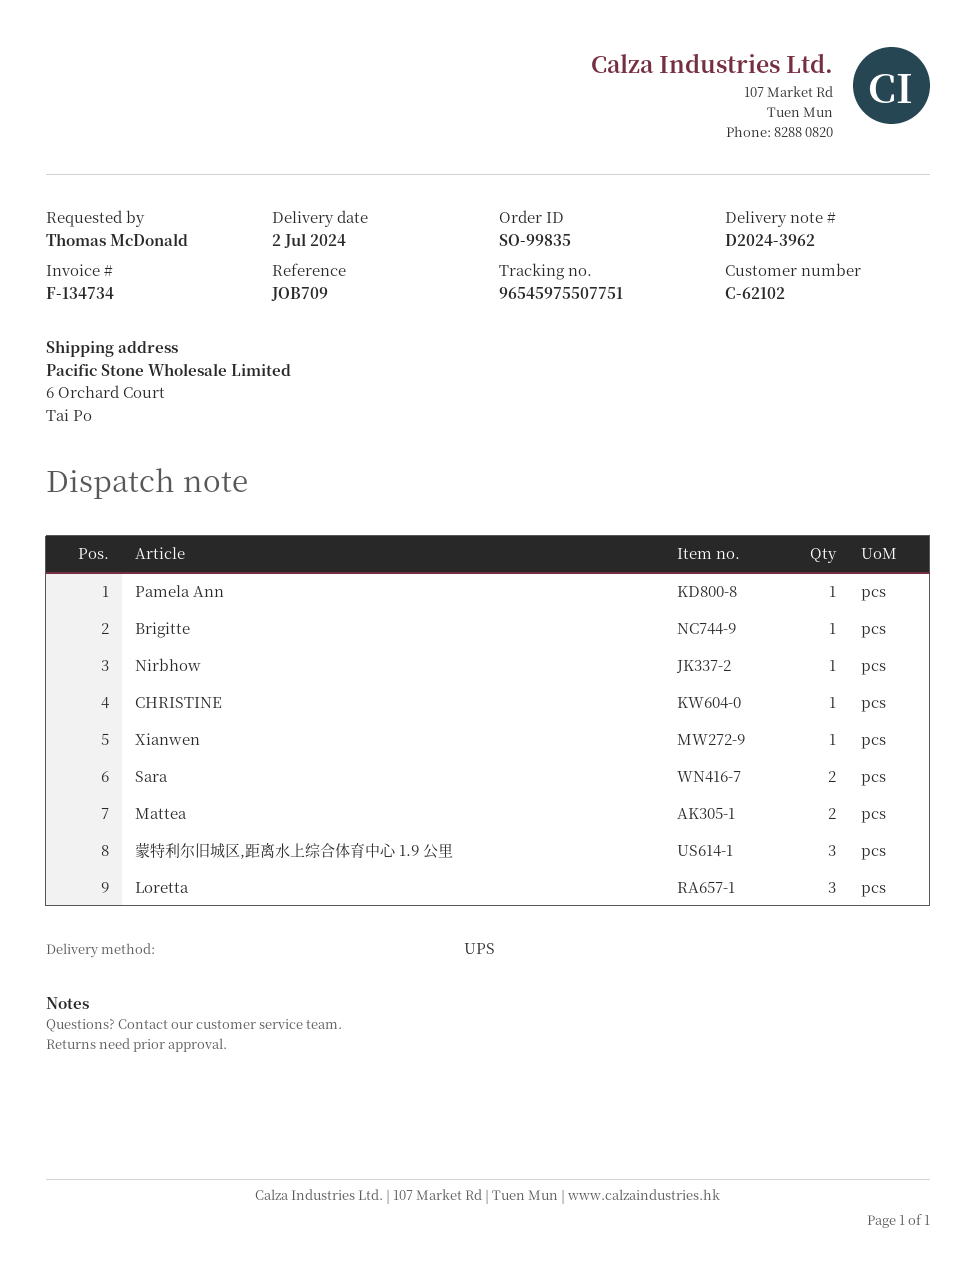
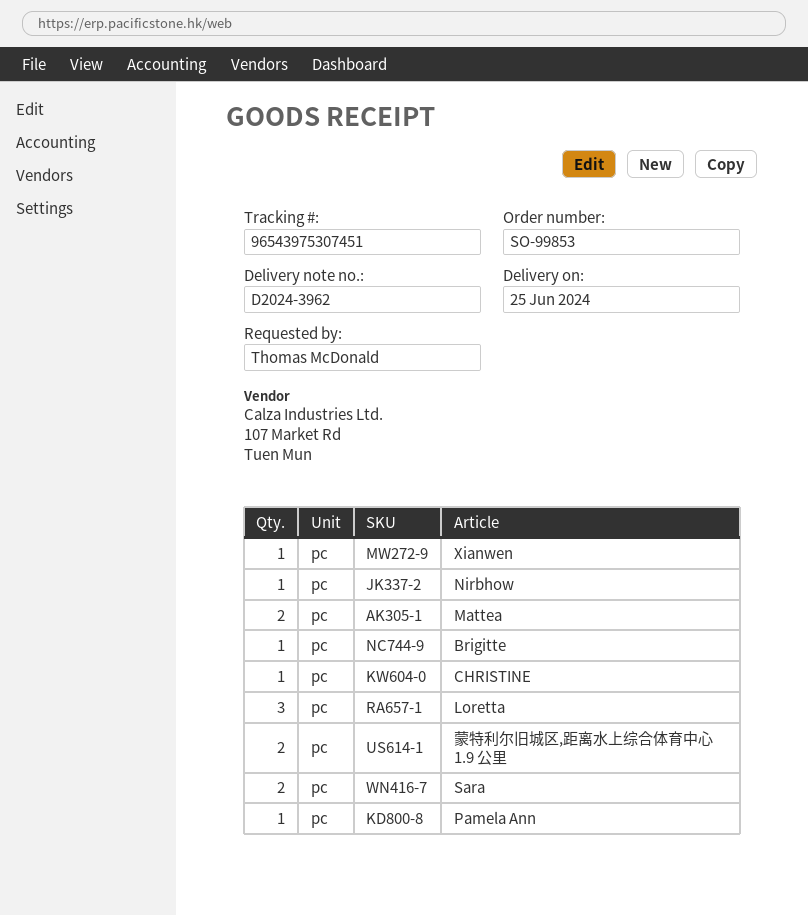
order number: SO-99835 -> SO-99853
delivery date: 2024-07-02 -> 2024-06-25
tracking number: 96545975507751 -> 96543975307451
蒙特利尔旧城区,距离水上综合体育中心 1.9 公里: 3 -> 2

